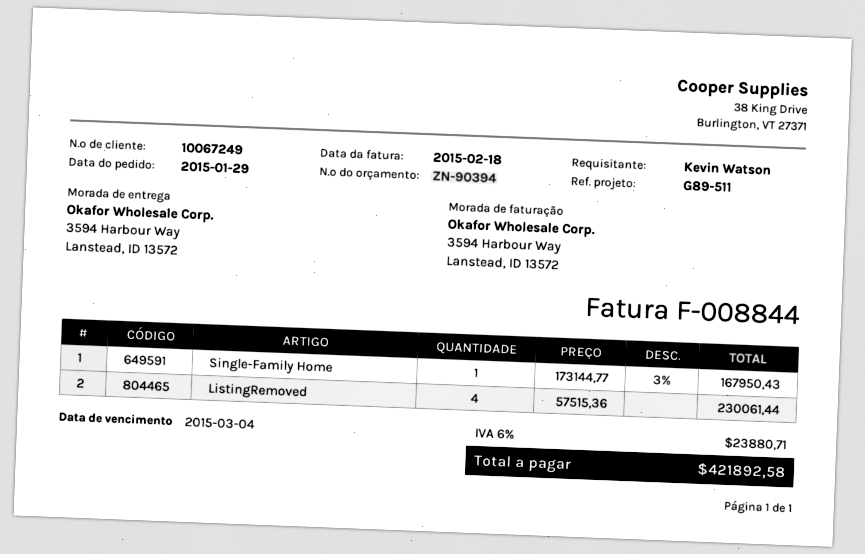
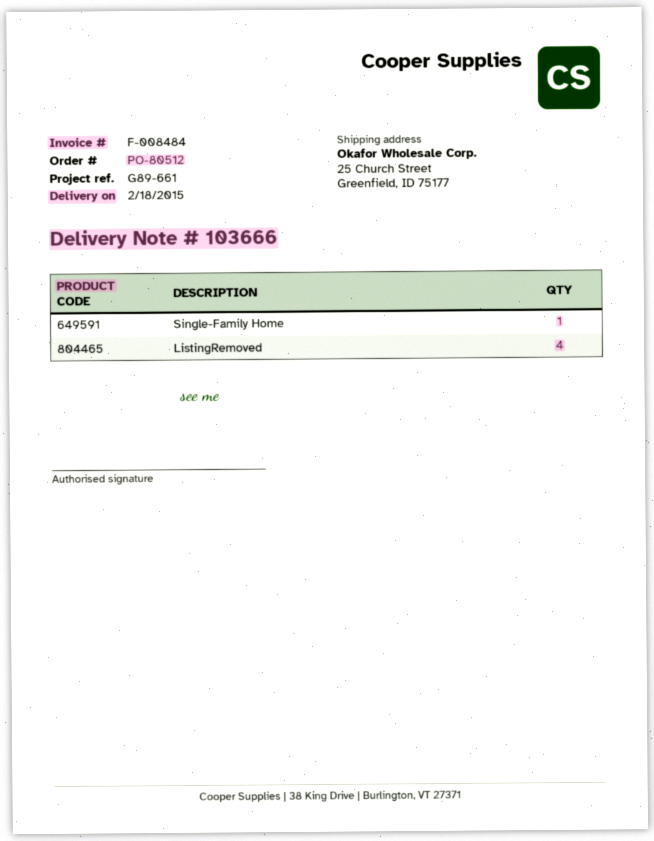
invoice number: F-008844 -> F-008484
reference: G89-511 -> G89-661
ship to: 3594 Harbour Way, Lanstead, ID 13572 -> 25 Church Street, Greenfield, ID 75177

